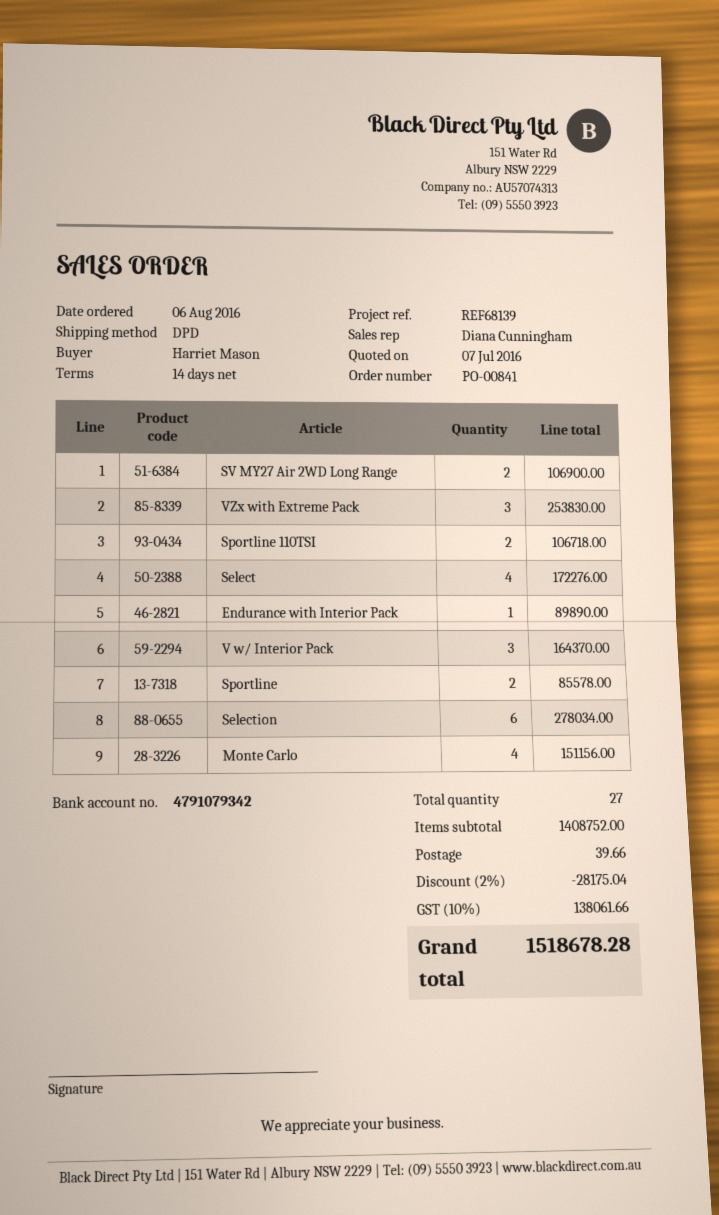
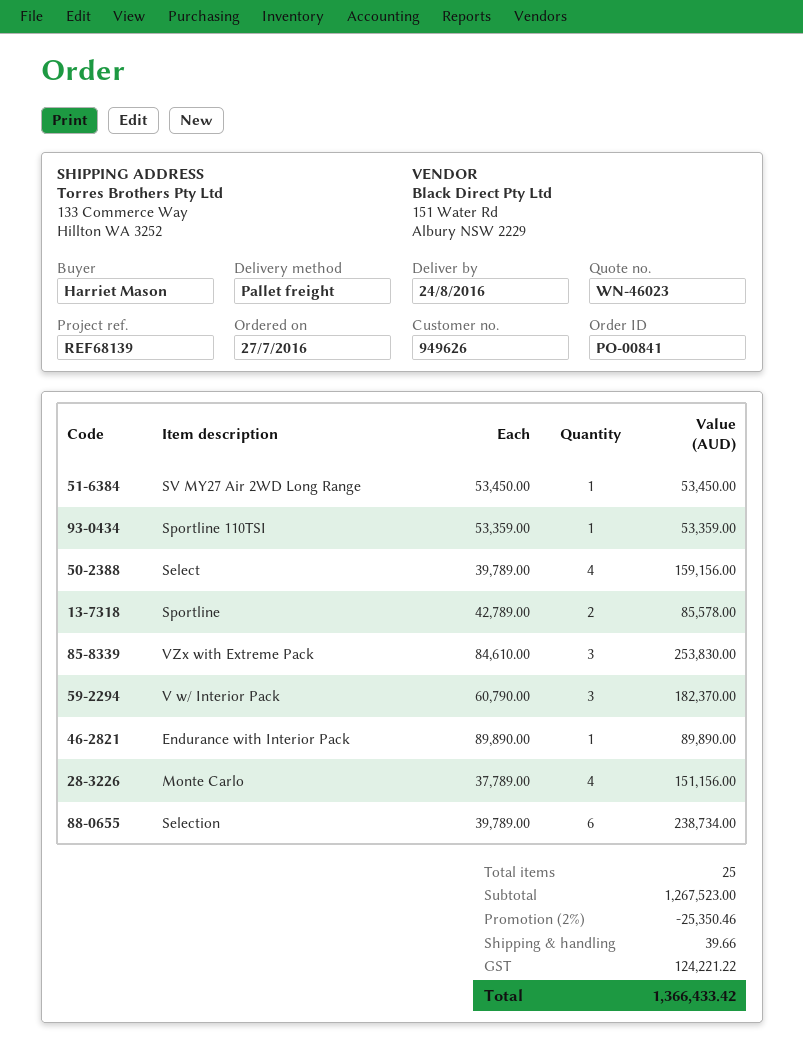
order date: 2016-08-06 -> 2016-07-27
shipping method: DPD -> pallet freight
SV MY27 Air 2WD Long Range: 2 for 106900.00 -> 1 for 53450.00
Sportline 110TSI: 2 for 106718.00 -> 1 for 53359.00
Select: 4 for 172276.00 -> 4 for 159156.00
V w/ Interior Pack: 3 for 164370.00 -> 3 for 182370.00
Selection: 6 for 278034.00 -> 6 for 238734.00
total quantity: 27 -> 25
subtotal: 1408752.00 -> 1267523.00
discount: 2% = 28175.04 -> 2% = 25350.46
tax: 138061.66 -> 124221.22
total: 1518678.28 -> 1366433.42

